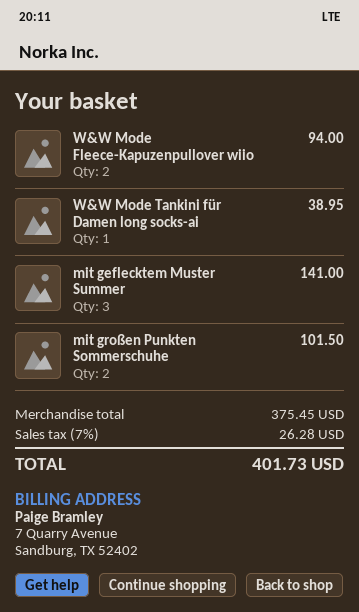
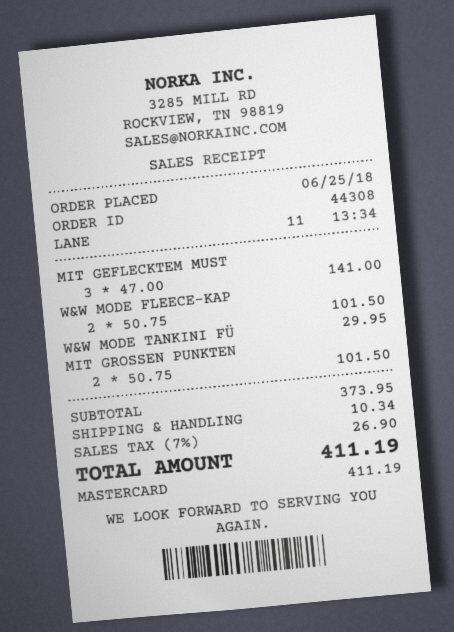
W&W Mode Fleece-Kapuzenpullover wiio: 2 for 94.00 -> 2 for 101.50
W&W Mode Tankini für Damen long socks-ai: 1 for 38.95 -> 1 for 29.95
subtotal: 375.45 -> 373.95
shipping: none -> 10.34
tax: 7% = 26.28 -> 7% = 26.90
total: 401.73 -> 411.19

